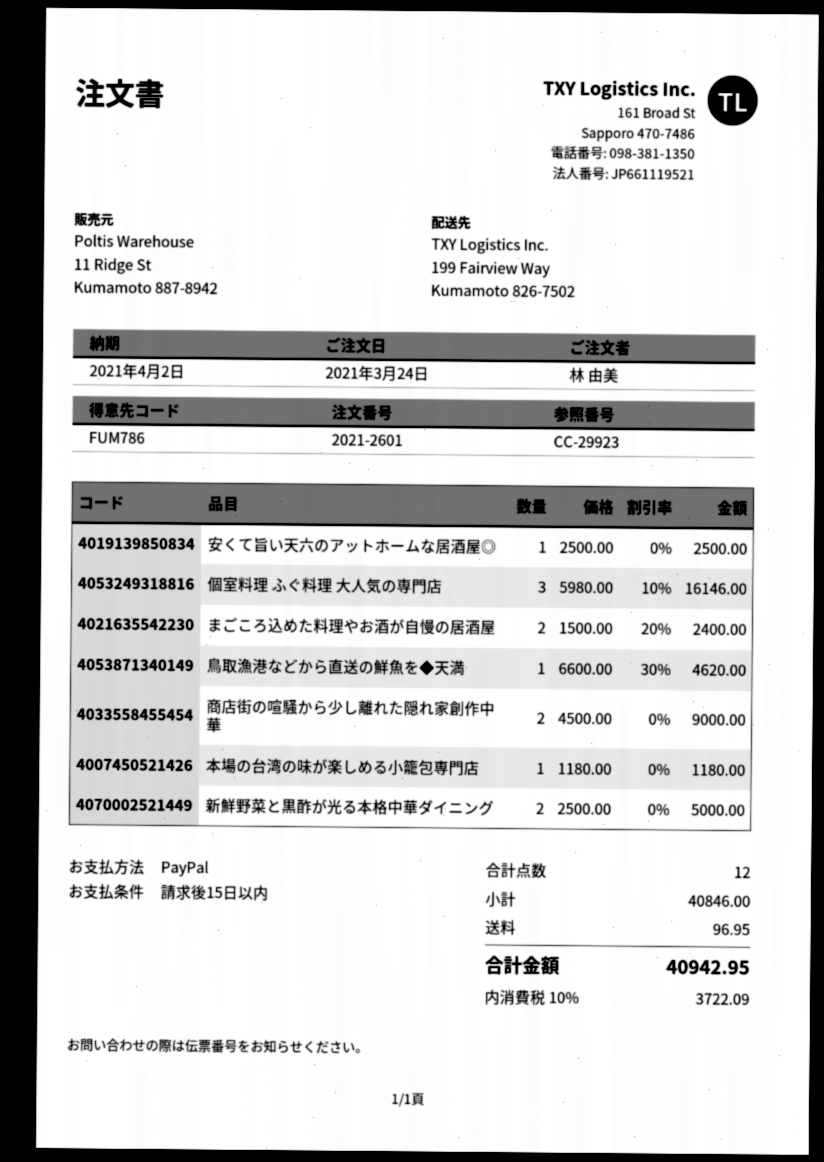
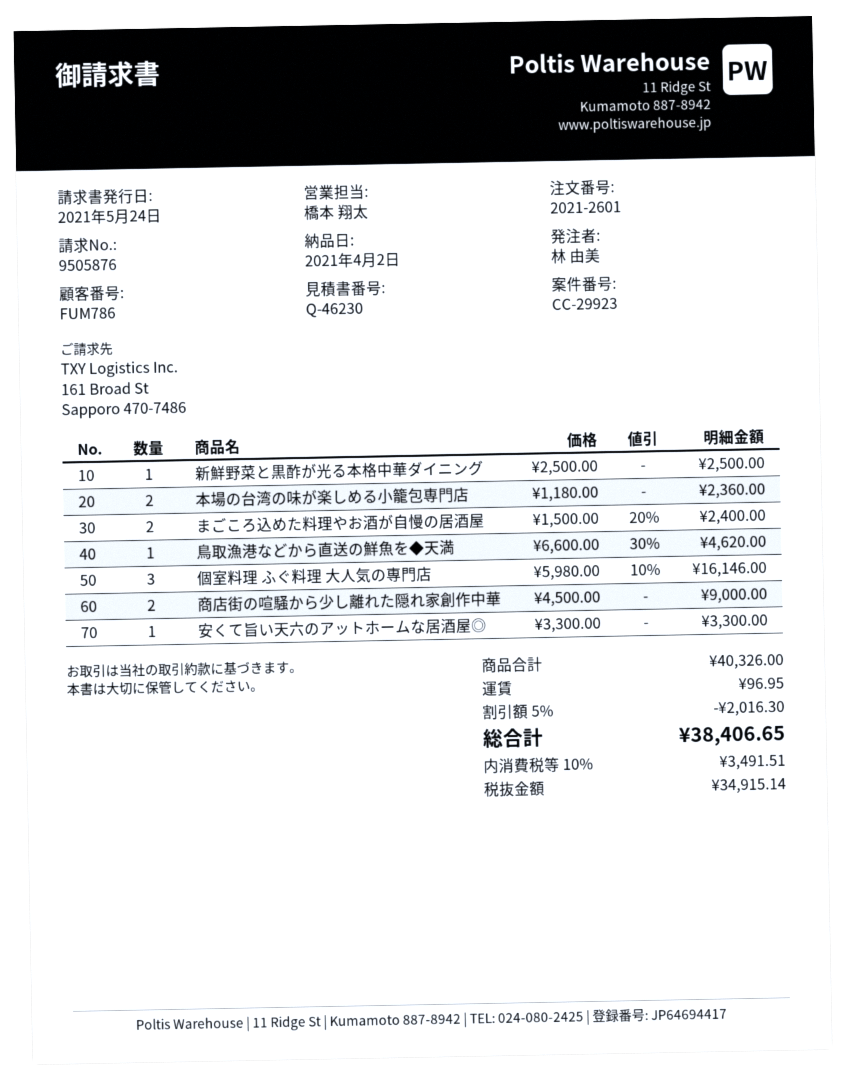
安くて旨い天六のアットホームな居酒屋◎: 1 x 2500.00 = 2500.00 -> 1 x 3300.00 = 3300.00
本場の台湾の味が楽しめる小籠包専門店: 1 x 1180.00 = 1180.00 -> 2 x 1180.00 = 2360.00
新鮮野菜と黒酢が光る本格中華ダイニング: 2 x 2500.00 = 5000.00 -> 1 x 2500.00 = 2500.00
subtotal: 40846.00 -> 40326.00
discount: none -> 5% = 2016.30
tax: 10% = 3722.09 -> 10% = 3491.51
total: 40942.95 -> 38406.65

